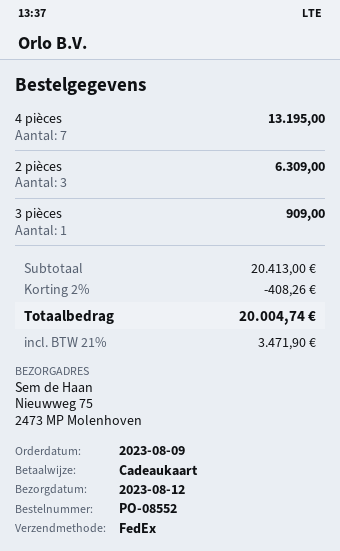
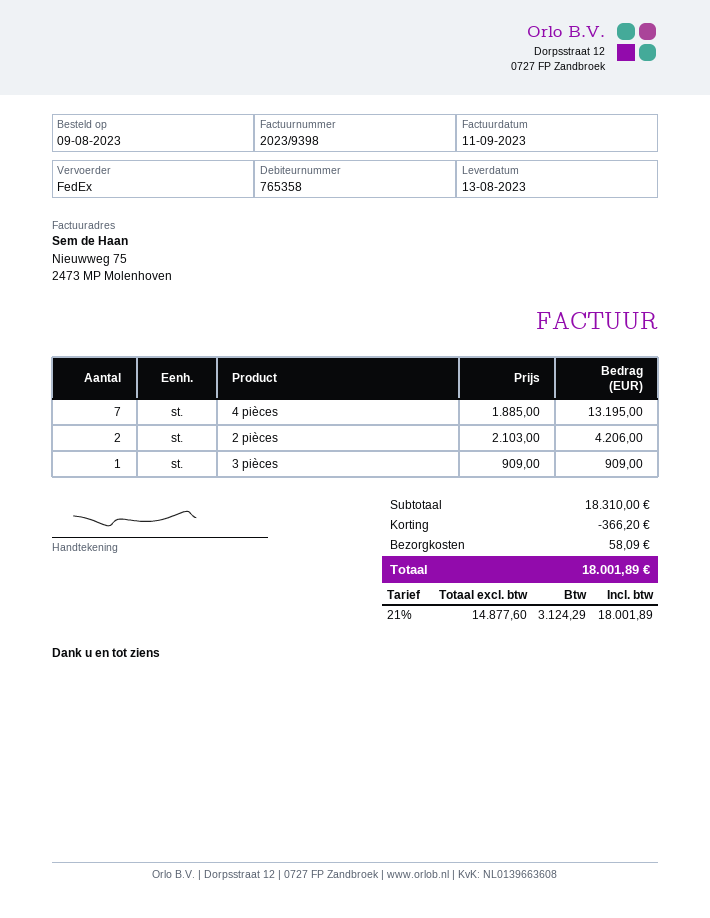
delivery date: 2023-08-12 -> 2023-08-13
2 pièces: 3 for 6309.00 -> 2 for 4206.00
subtotal: 20413.00 -> 18310.00
discount: 408.26 -> 366.20
shipping: none -> 58.09
tax: 21% = 3471.90 -> 21% = 3124.29
total: 20004.74 -> 18001.89

